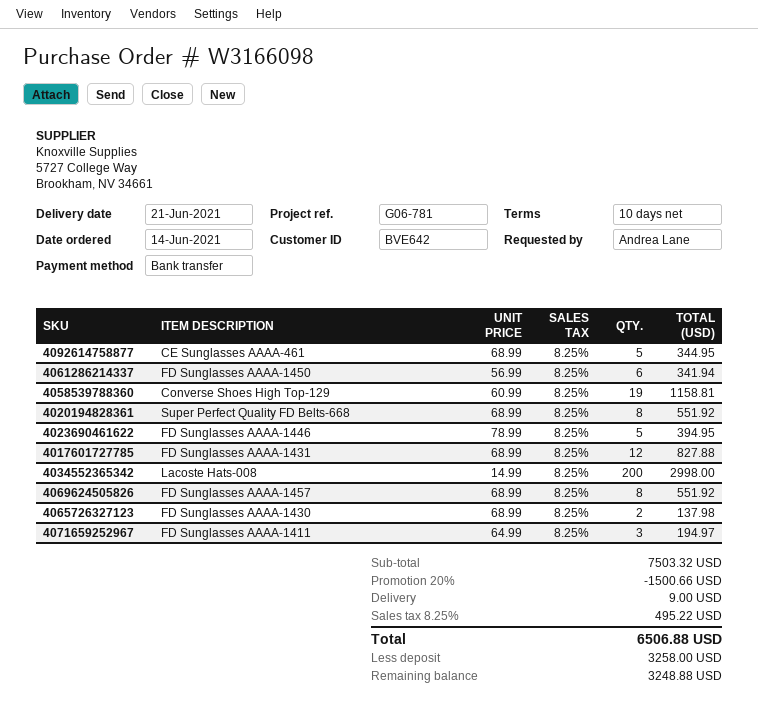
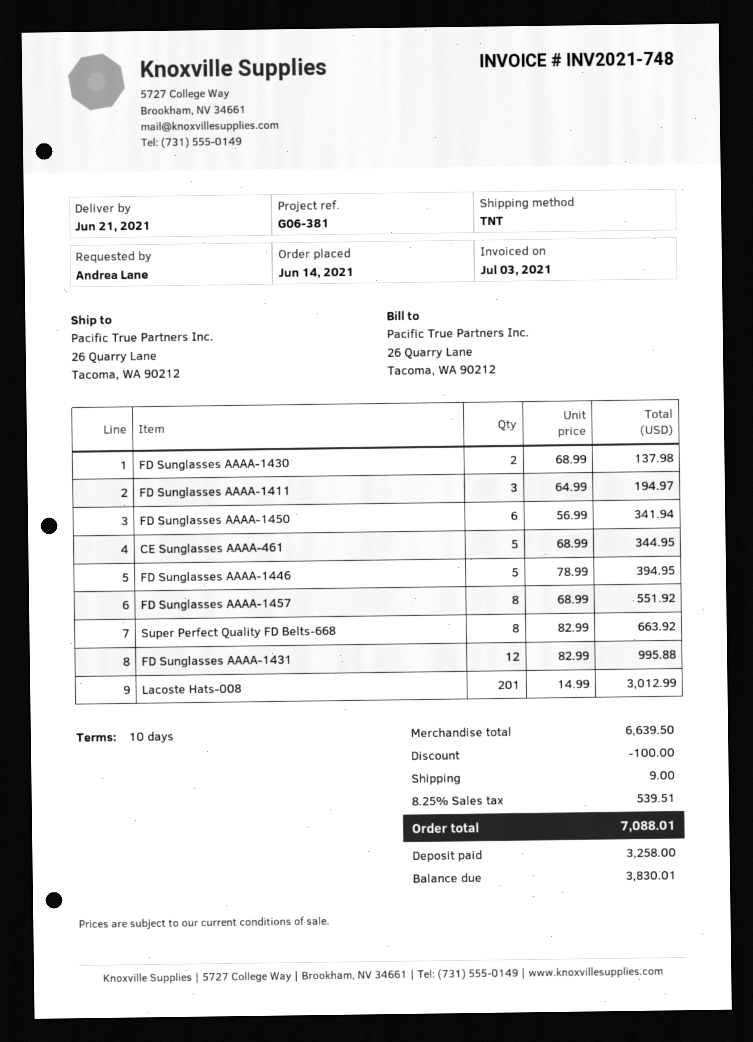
reference: G06-781 -> G06-381
Converse Shoes High Top-129: 19 x 60.99 = 1158.81 -> none
Super Perfect Quality FD Belts-668: 8 x 68.99 = 551.92 -> 8 x 82.99 = 663.92
FD Sunglasses AAAA-1431: 12 x 68.99 = 827.88 -> 12 x 82.99 = 995.88
Lacoste Hats-008: 200 x 14.99 = 2998.00 -> 201 x 14.99 = 3012.99
subtotal: 7503.32 -> 6639.50
discount: 1500.66 -> 100.00
tax: 8.25% = 495.22 -> 8.25% = 539.51
total: 6506.88 -> 7088.01
balance: 3248.88 -> 3830.01

